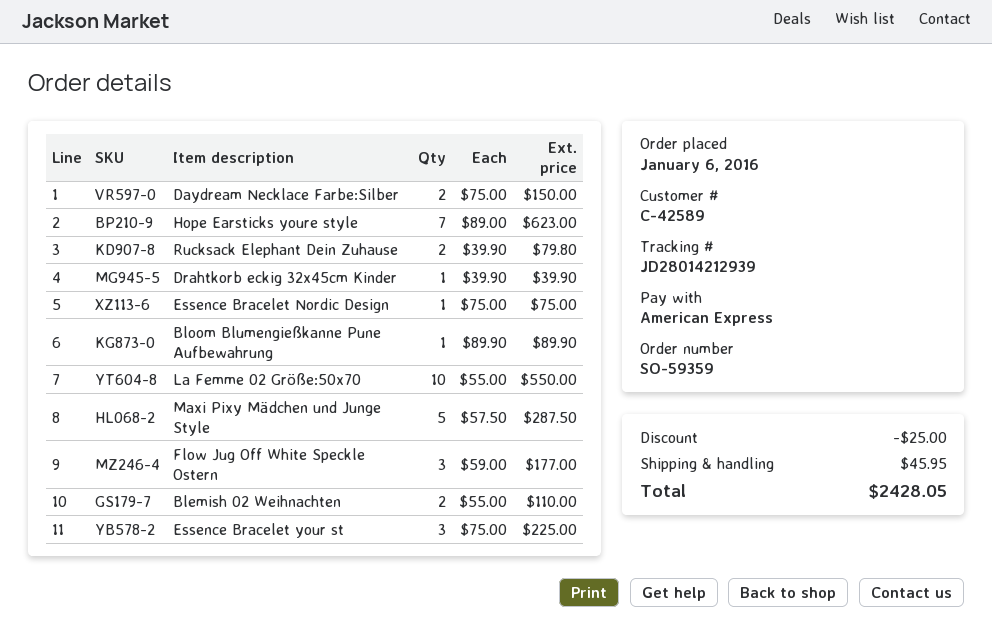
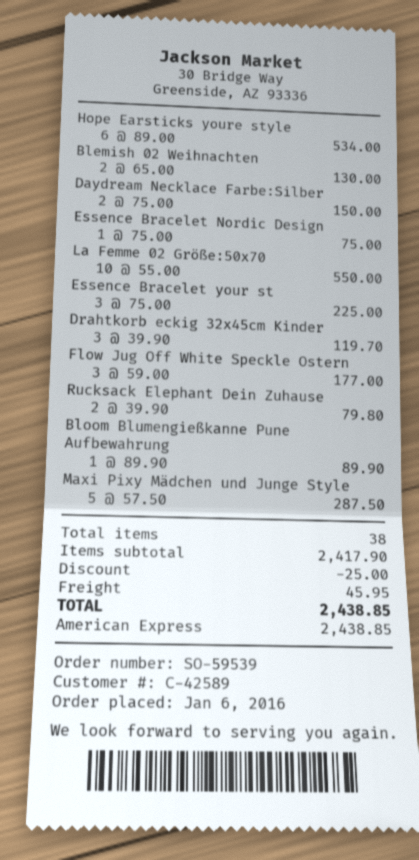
order number: SO-59359 -> SO-59539
Hope Earsticks youre style: 7 x 89.00 = 623.00 -> 6 x 89.00 = 534.00
Drahtkorb eckig 32x45cm Kinder: 1 x 39.90 = 39.90 -> 3 x 39.90 = 119.70
Blemish 02 Weihnachten: 2 x 55.00 = 110.00 -> 2 x 65.00 = 130.00
total: 2428.05 -> 2438.85

